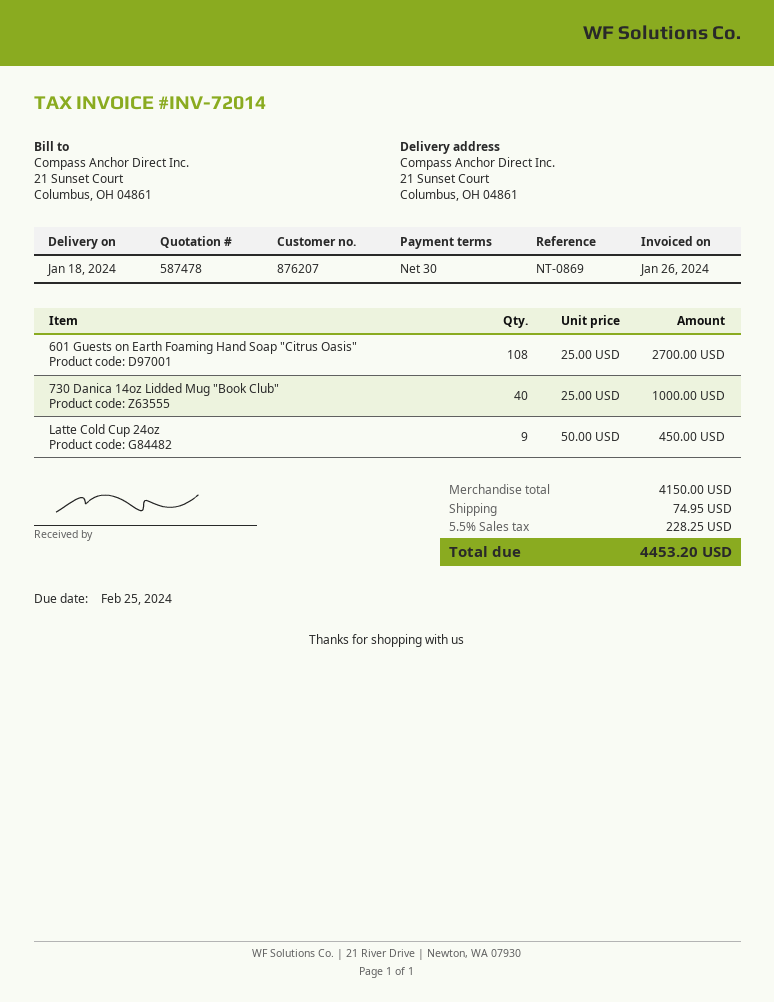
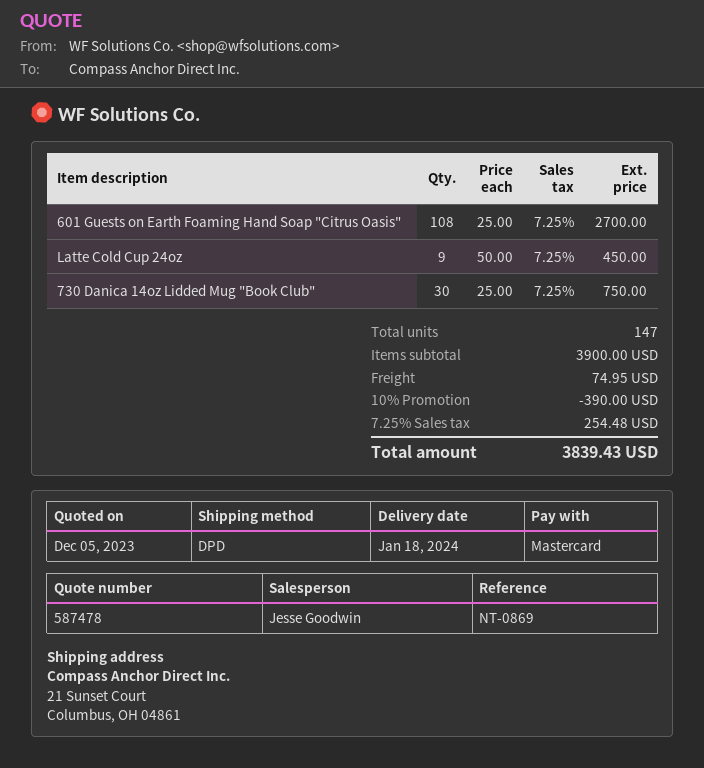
730 Danica 14oz Lidded Mug "Book Club": 40 x 25.00 = 1000.00 -> 30 x 25.00 = 750.00
subtotal: 4150.00 -> 3900.00
discount: none -> 10% = 390.00
tax: 5.5% = 228.25 -> 7.25% = 254.48
total: 4453.20 -> 3839.43

